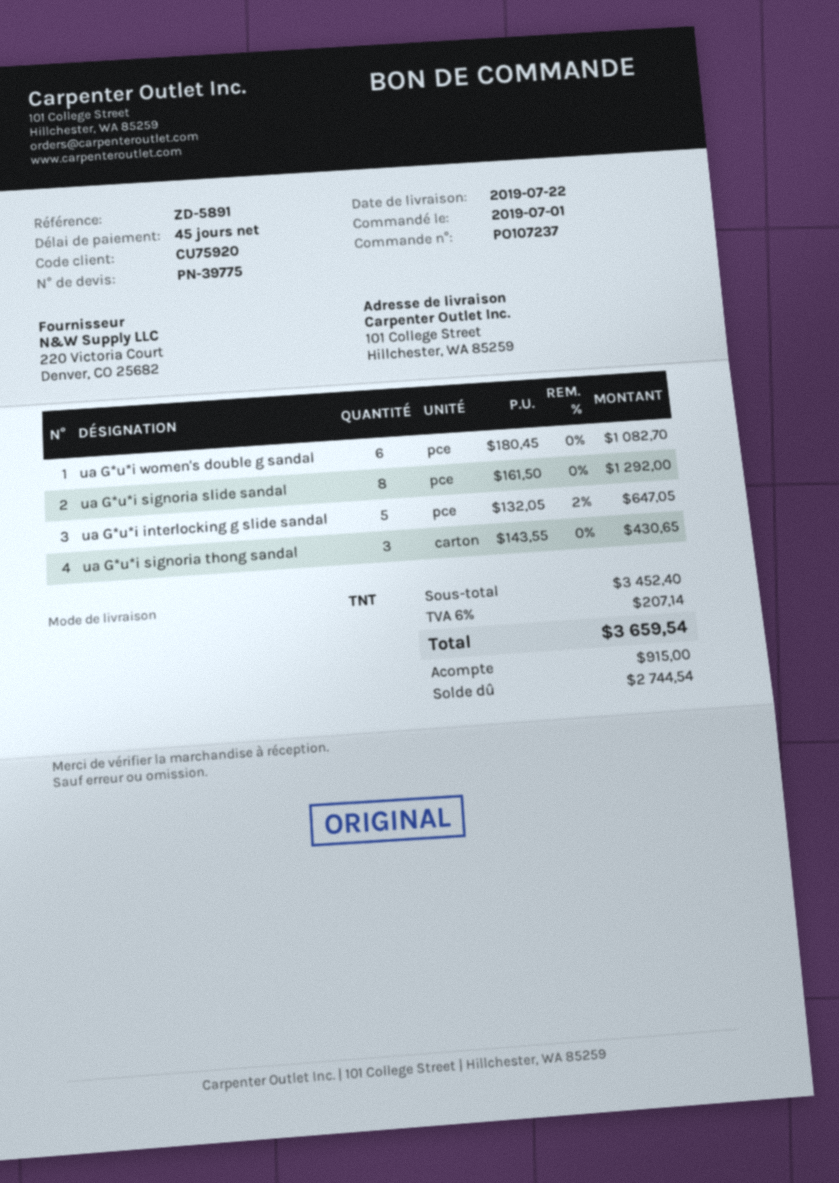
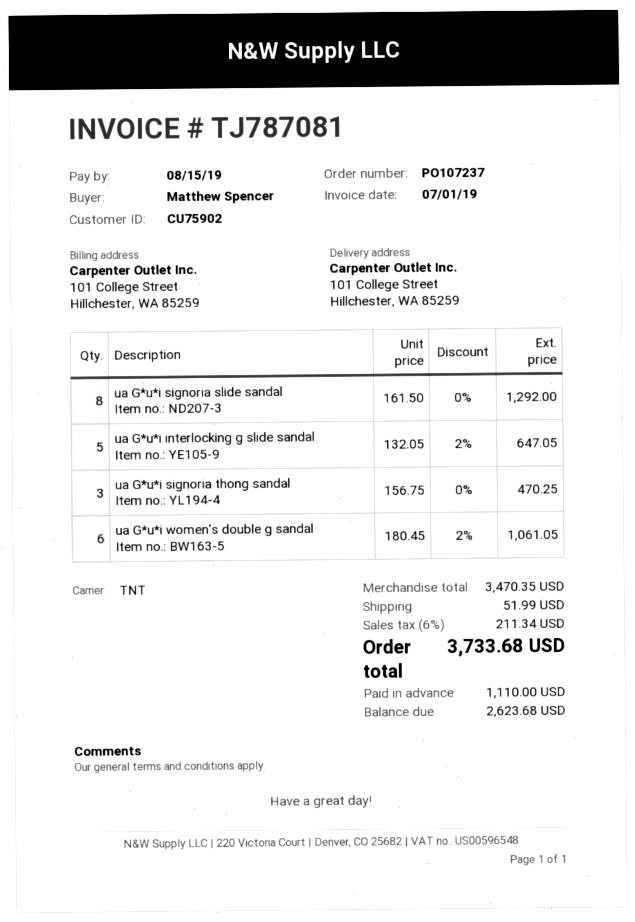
customer number: CU75920 -> CU75902
ua G*u*i women's double g sandal: 6 x 180.45 = 1082.70 -> 6 x 180.45 - 2% = 1061.05
ua G*u*i signoria thong sandal: 3 x 143.55 = 430.65 -> 3 x 156.75 = 470.25
subtotal: 3452.40 -> 3470.35
shipping: none -> 51.99
tax: 6% = 207.14 -> 6% = 211.34
total: 3659.54 -> 3733.68
deposit: 915.00 -> 1110.00
balance: 2744.54 -> 2623.68

